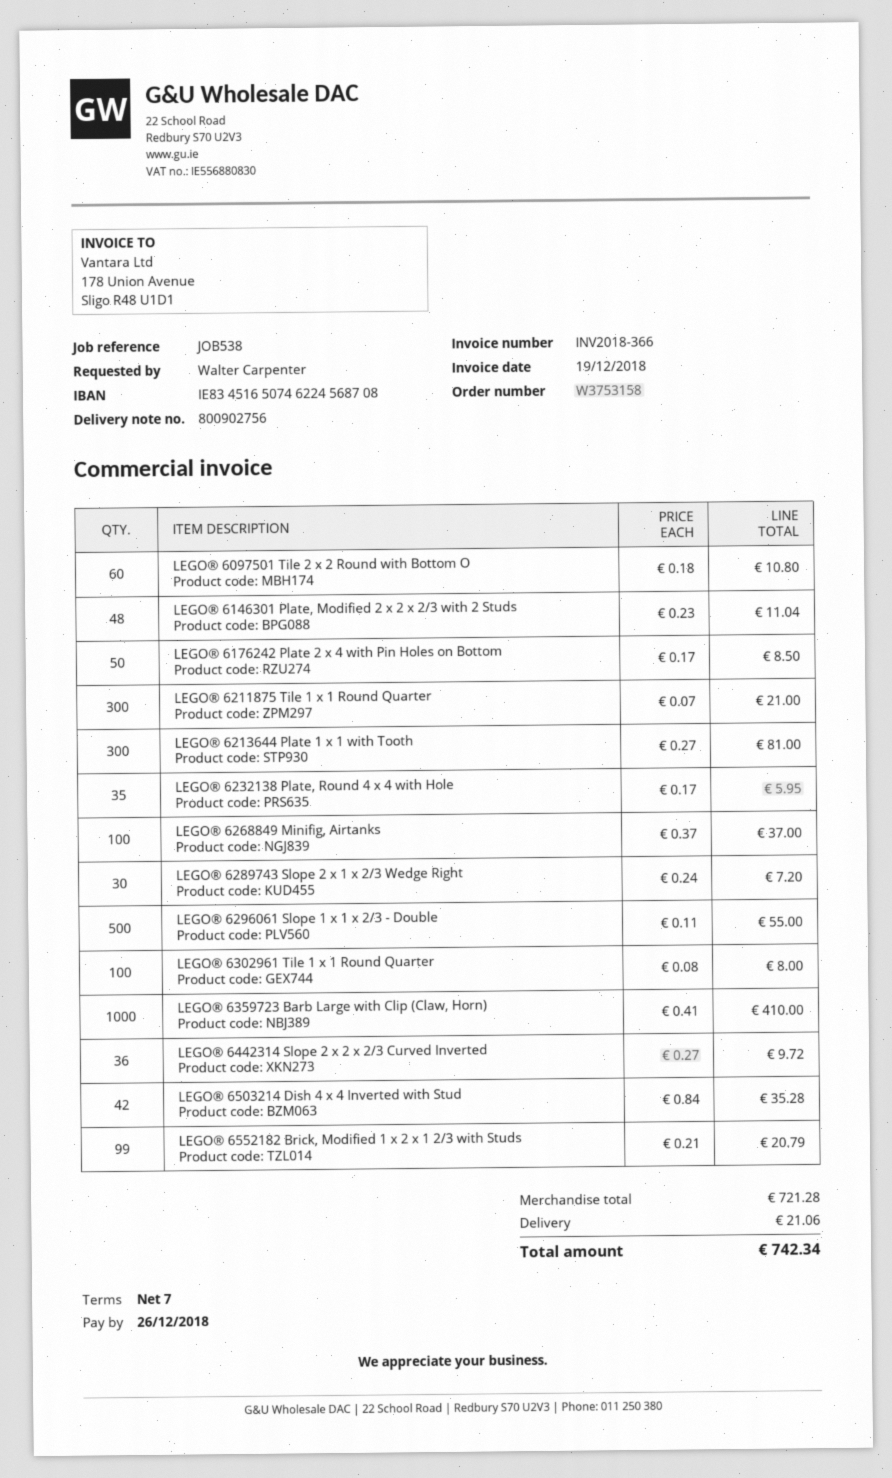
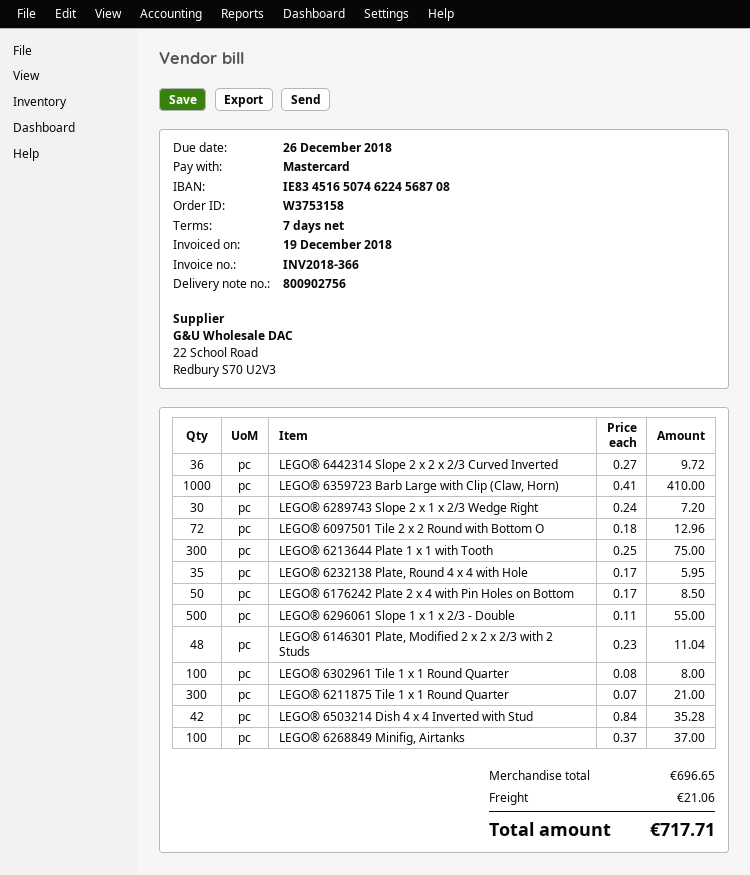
LEGO® 6097501 Tile 2 x 2 Round with Bottom O: 60 x 0.18 = 10.80 -> 72 x 0.18 = 12.96
LEGO® 6213644 Plate 1 x 1 with Tooth: 300 x 0.27 = 81.00 -> 300 x 0.25 = 75.00
LEGO® 6552182 Brick, Modified 1 x 2 x 1 2/3 with Studs: 99 x 0.21 = 20.79 -> none
subtotal: 721.28 -> 696.65
total: 742.34 -> 717.71

